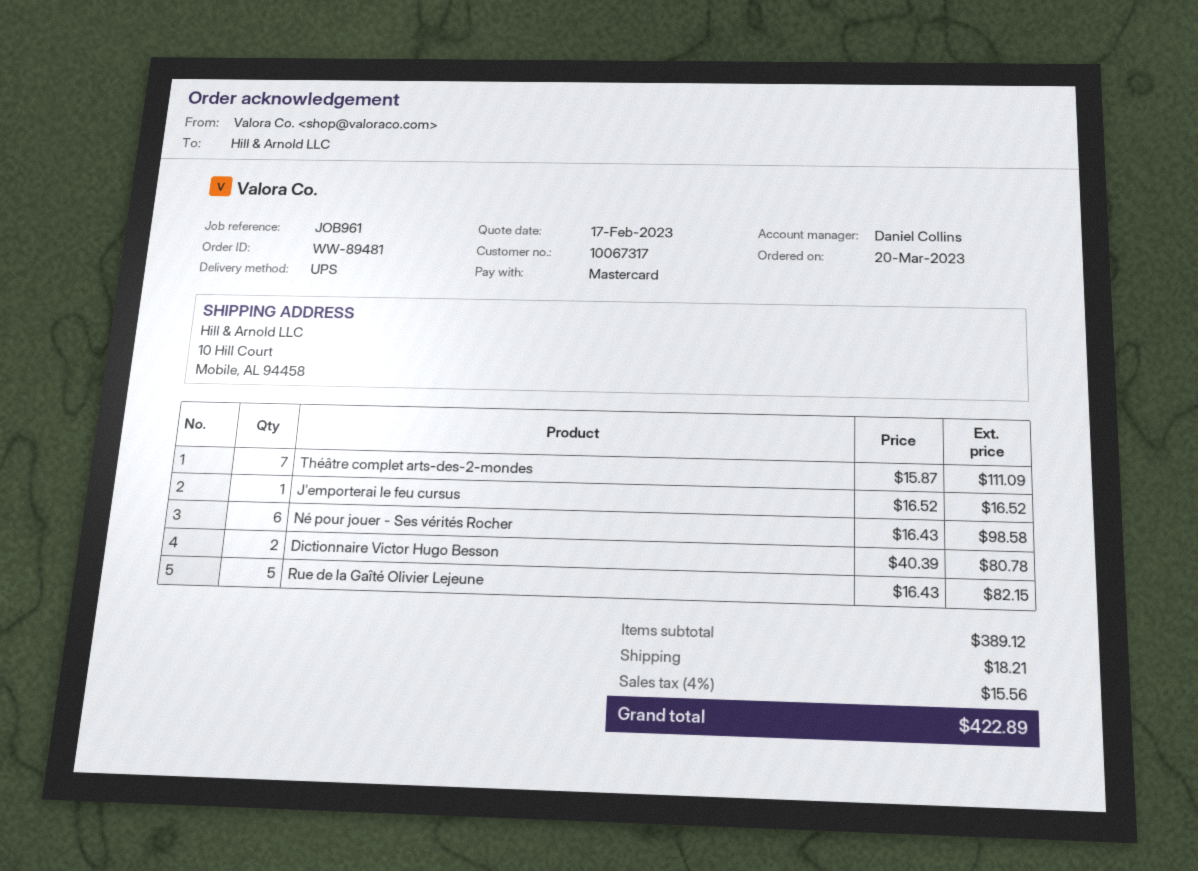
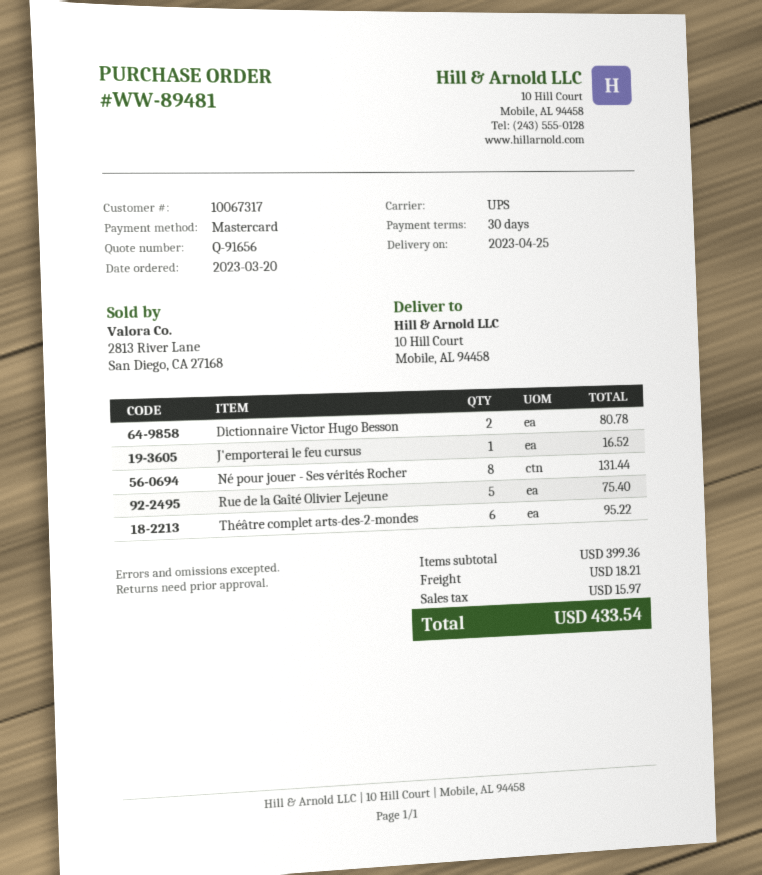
Théâtre complet arts-des-2-mondes: 7 for 111.09 -> 6 for 95.22
Né pour jouer - Ses vérités Rocher: 6 for 98.58 -> 8 for 131.44
Rue de la Gaîté Olivier Lejeune: 5 for 82.15 -> 5 for 75.40
subtotal: 389.12 -> 399.36
tax: 15.56 -> 15.97
total: 422.89 -> 433.54

